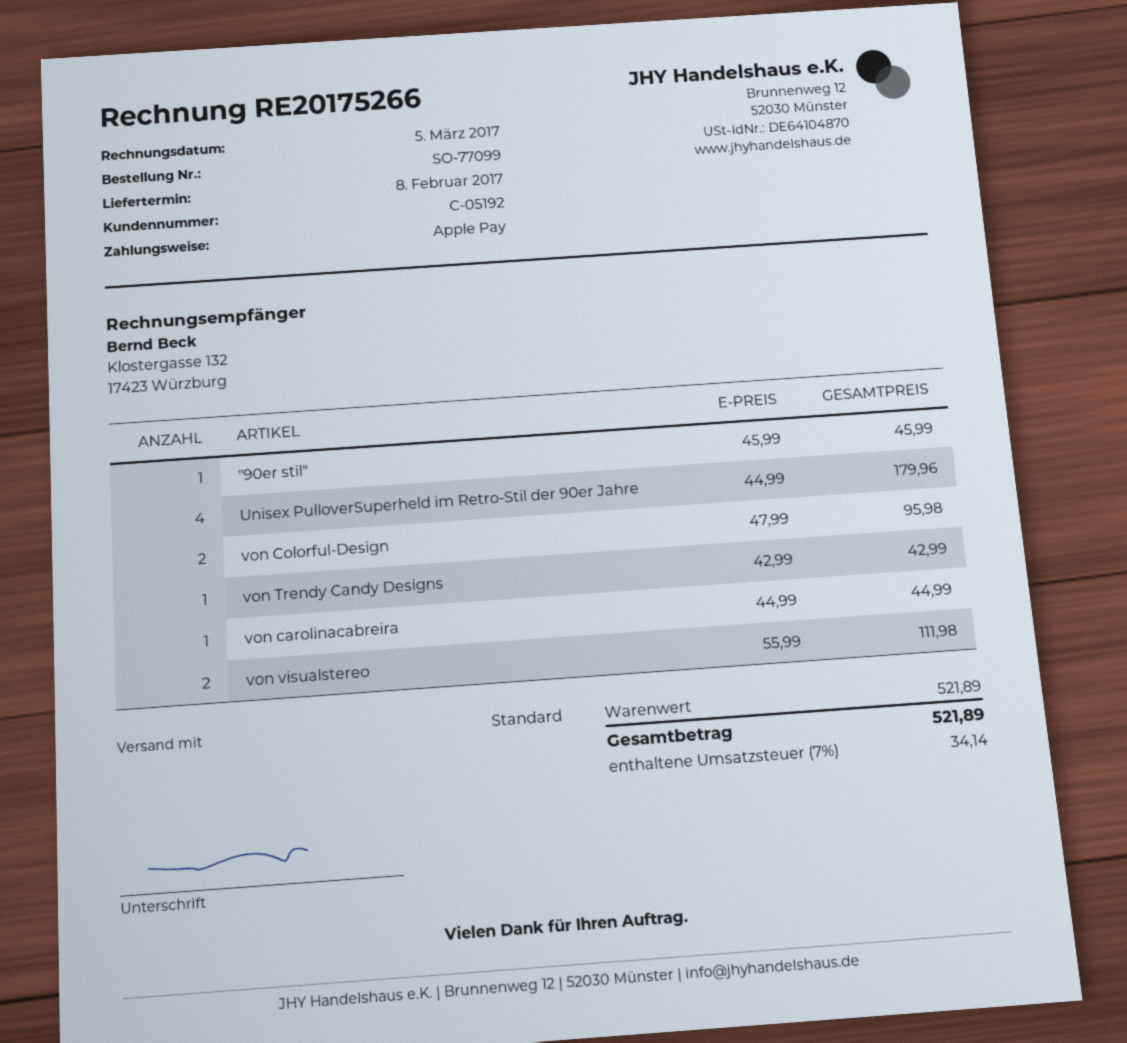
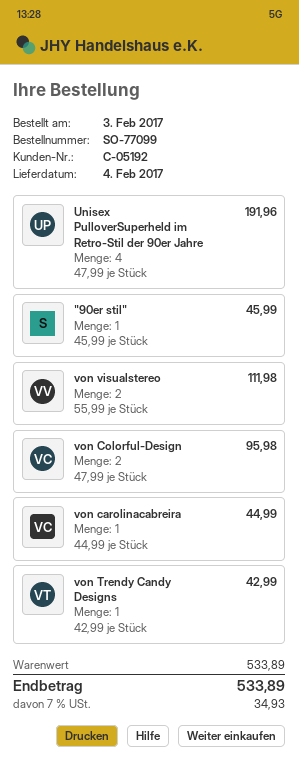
delivery date: 2017-02-08 -> 2017-02-04
Unisex PulloverSuperheld im Retro-Stil der 90er Jahre: 4 x 44.99 = 179.96 -> 4 x 47.99 = 191.96
subtotal: 521.89 -> 533.89
tax: 7% = 34.14 -> 7% = 34.93
total: 521.89 -> 533.89

